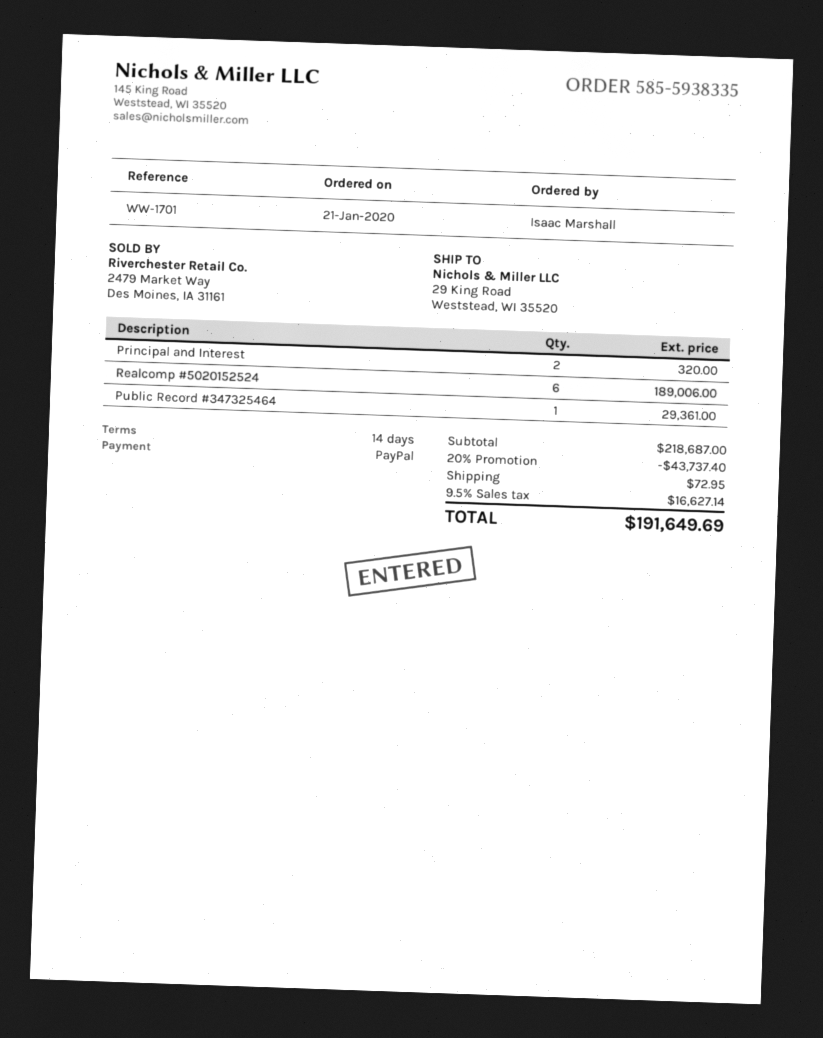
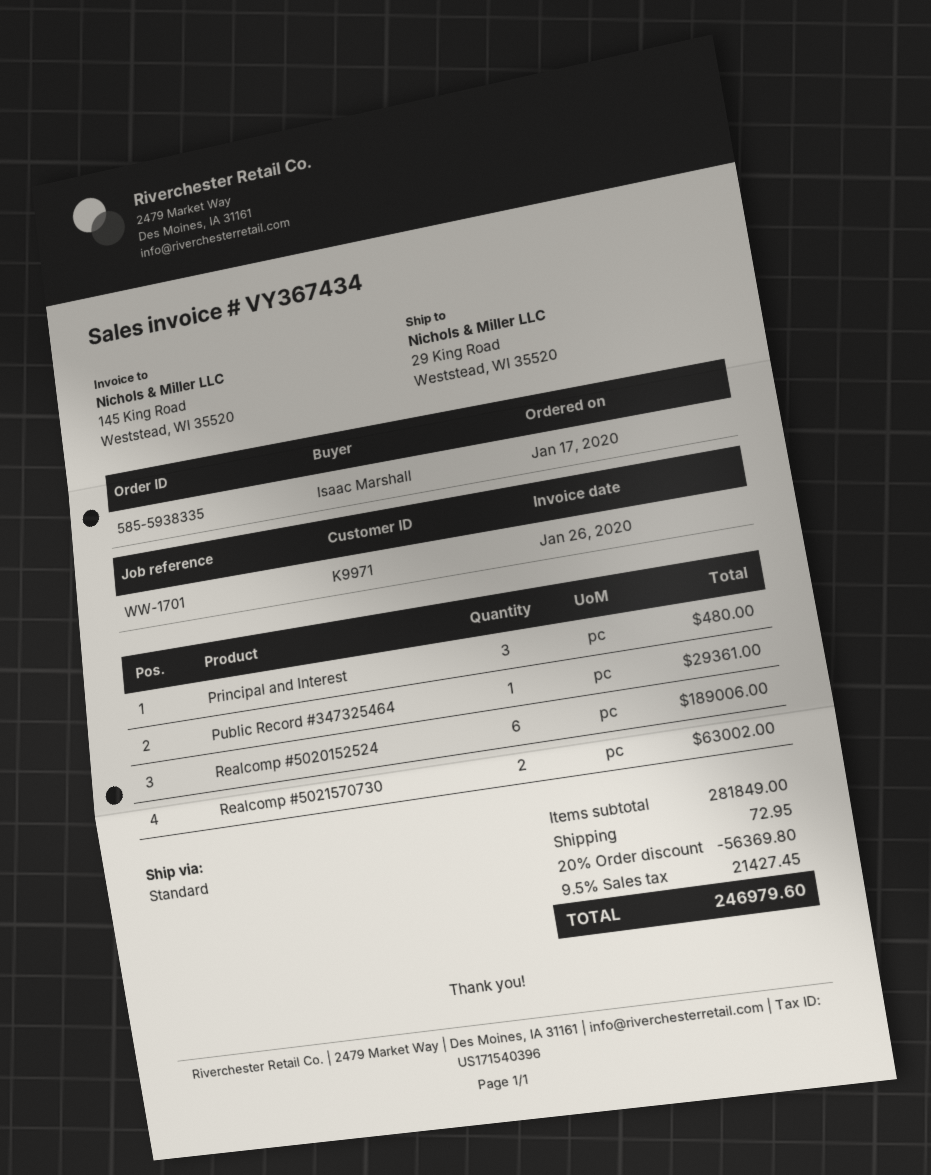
order date: 2020-01-21 -> 2020-01-17
Principal and Interest: 2 for 320.00 -> 3 for 480.00
Realcomp #5021570730: none -> 2 for 63002.00
subtotal: 218687.00 -> 281849.00
discount: 20% = 43737.40 -> 20% = 56369.80
tax: 9.5% = 16627.14 -> 9.5% = 21427.45
total: 191649.69 -> 246979.60

